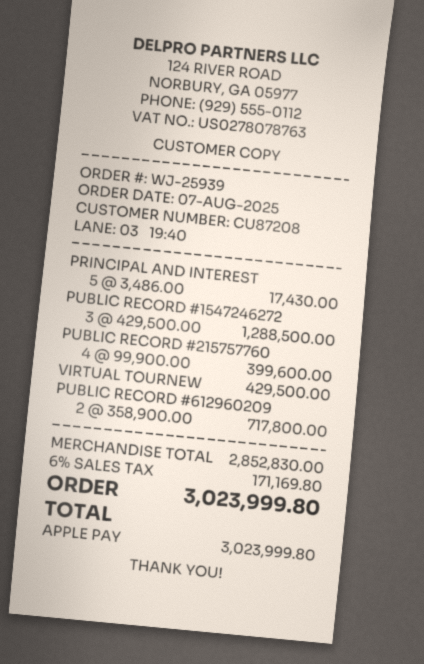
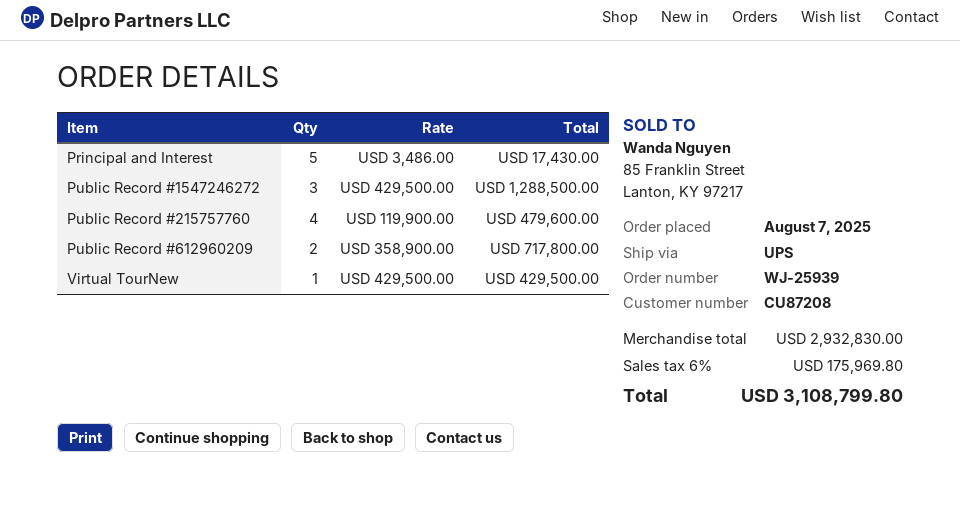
PUBLIC RECORD #215757760: 4 x 99900.00 = 399600.00 -> 4 x 119900.00 = 479600.00
subtotal: 2852830.00 -> 2932830.00
tax: 6% = 171169.80 -> 6% = 175969.80
total: 3023999.80 -> 3108799.80

